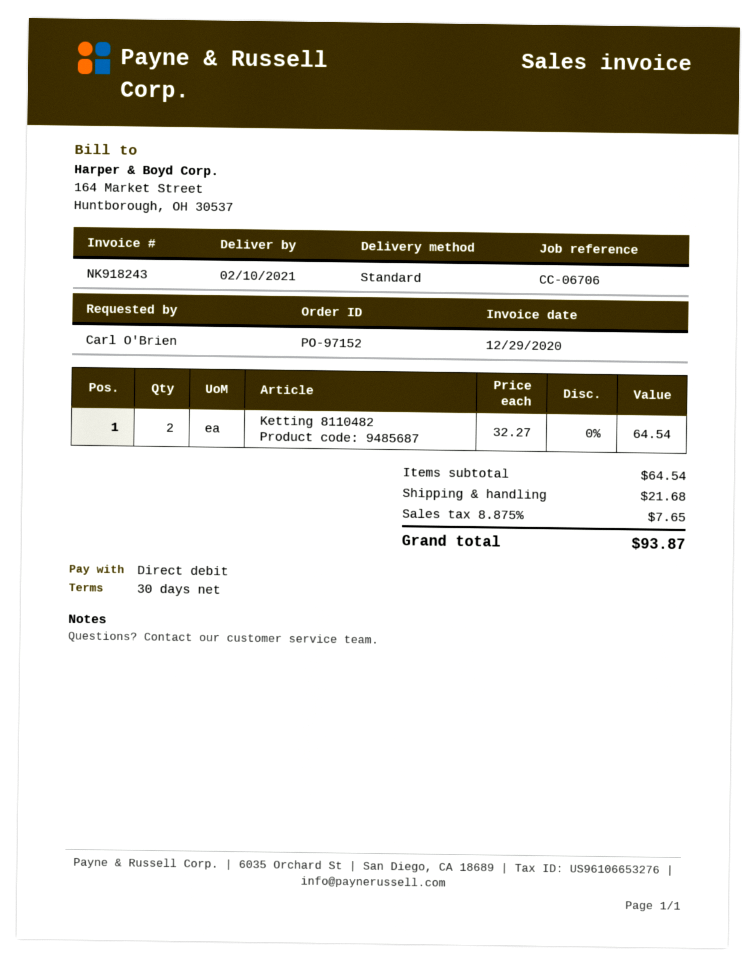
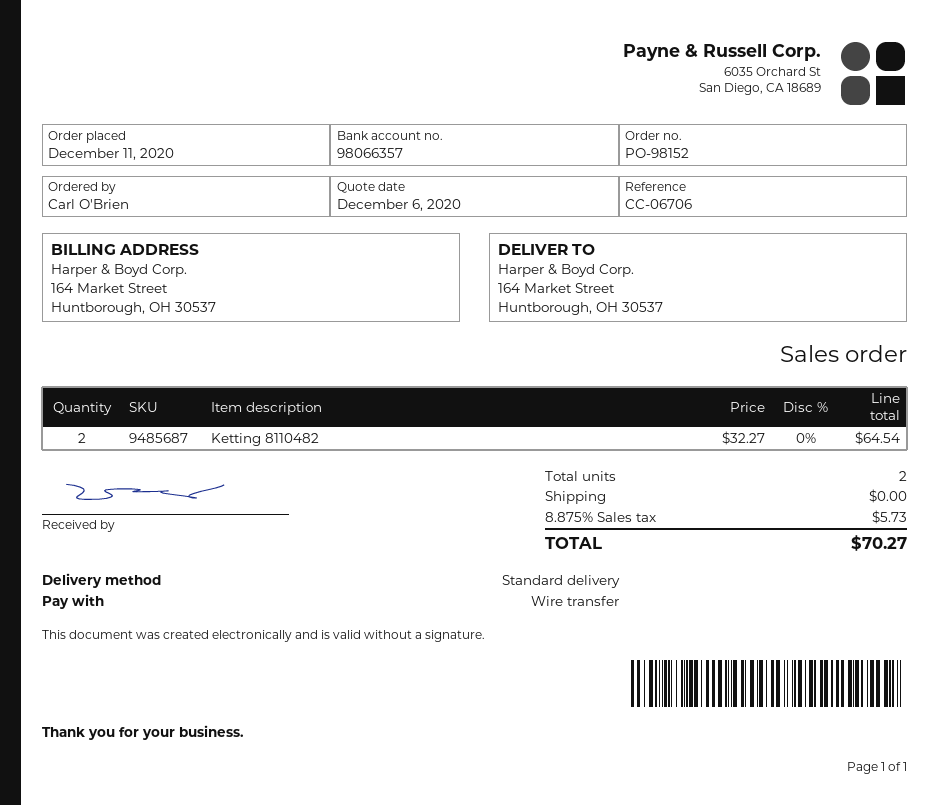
order number: PO-97152 -> PO-98152
payment method: direct debit -> bank transfer
shipping: 21.68 -> 0.00
tax: 8.875% = 7.65 -> 8.875% = 5.73
total: 93.87 -> 70.27

